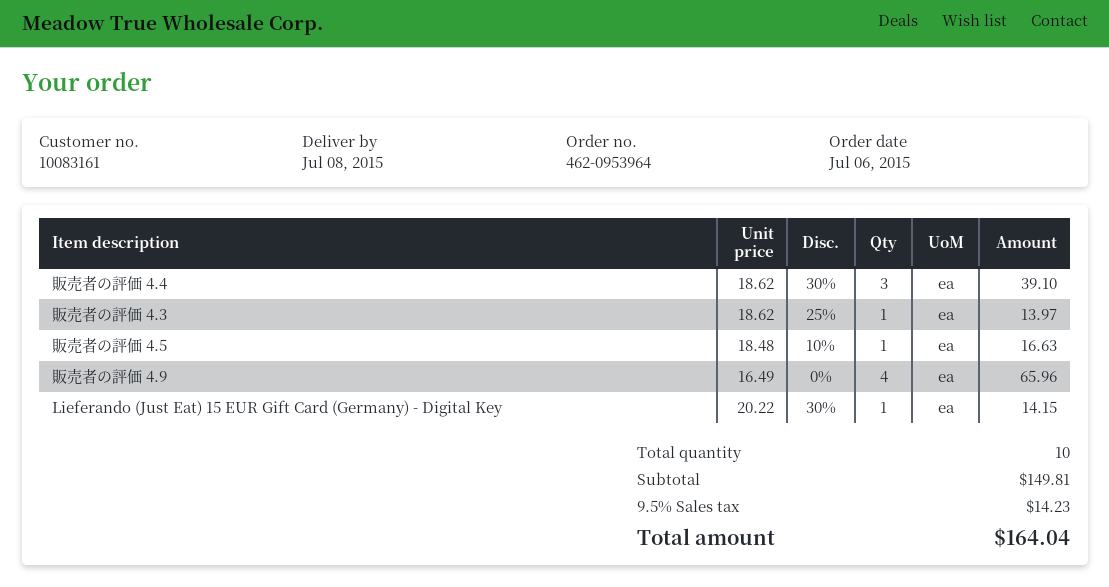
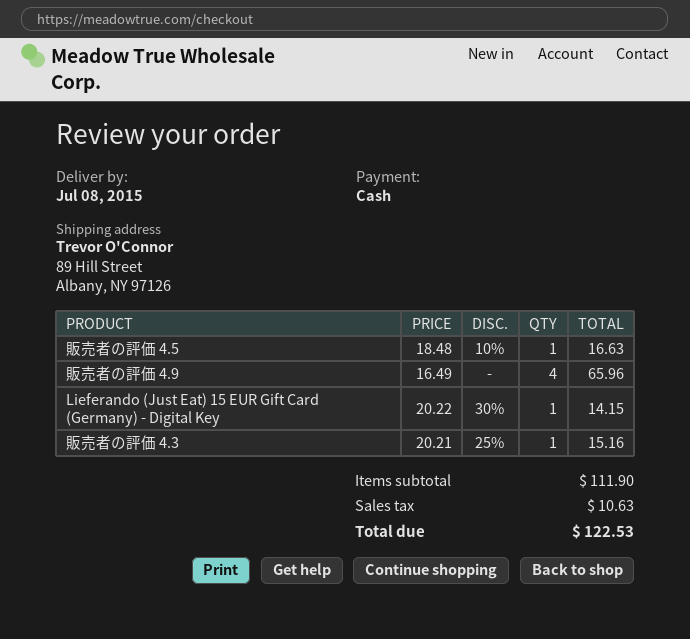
販売者の評価 4.4: 3 x 18.62 - 30% = 39.10 -> none
販売者の評価 4.3: 1 x 18.62 - 25% = 13.97 -> 1 x 20.21 - 25% = 15.16
subtotal: 149.81 -> 111.90
tax: 14.23 -> 10.63
total: 164.04 -> 122.53

